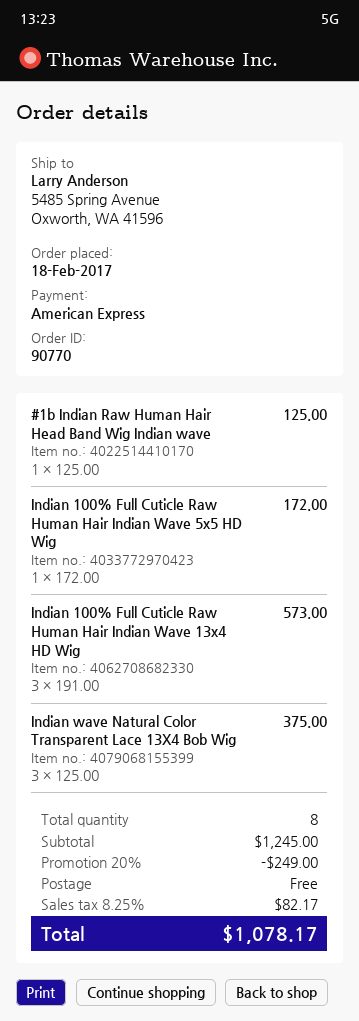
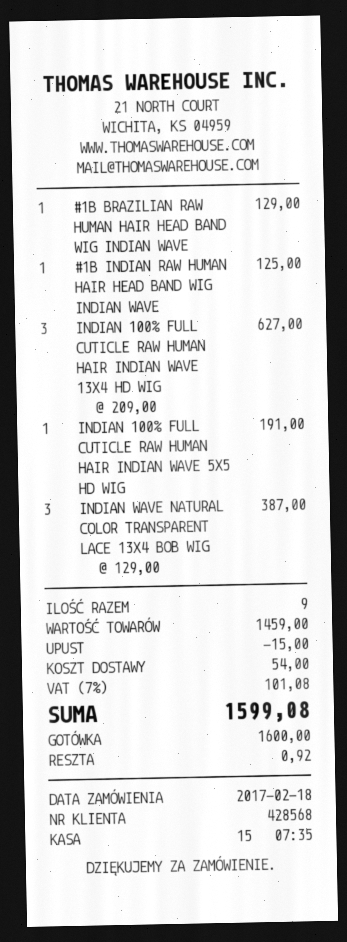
payment method: American Express -> cash
Indian 100% Full Cuticle Raw Human Hair Indian Wave 5x5 HD Wig: 1 x 172.00 = 172.00 -> 1 x 191.00 = 191.00
Indian 100% Full Cuticle Raw Human Hair Indian Wave 13x4 HD Wig: 3 x 191.00 = 573.00 -> 3 x 209.00 = 627.00
Indian wave Natural Color Transparent Lace 13X4 Bob Wig: 3 x 125.00 = 375.00 -> 3 x 129.00 = 387.00
#1B BRAZILIAN RAW HUMAN HAIR HEAD BAND WIG INDIAN WAVE: none -> 1 x 129.00 = 129.00
total quantity: 8 -> 9
subtotal: 1245.00 -> 1459.00
discount: 249.00 -> 15.00
shipping: 0.00 -> 54.00
tax: 8.25% = 82.17 -> 7% = 101.08
total: 1078.17 -> 1599.08

